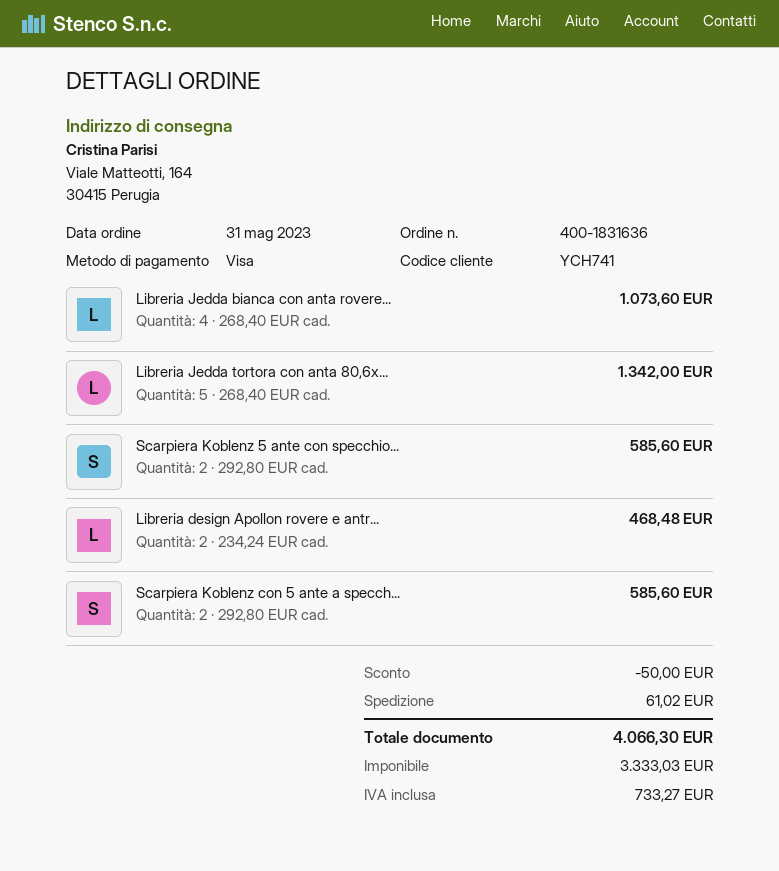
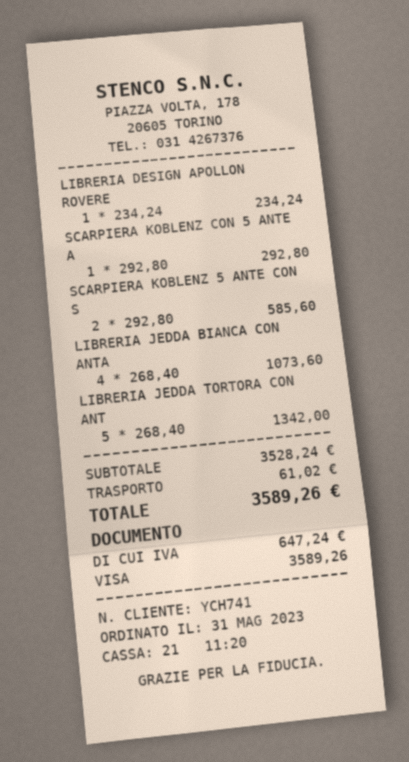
Libreria design Apollon rovere e antr...: 2 x 234.24 = 468.48 -> 1 x 234.24 = 234.24
Scarpiera Koblenz con 5 ante a specch...: 2 x 292.80 = 585.60 -> 1 x 292.80 = 292.80
discount: 50.00 -> none
tax: 733.27 -> 647.24
total: 4066.30 -> 3589.26

